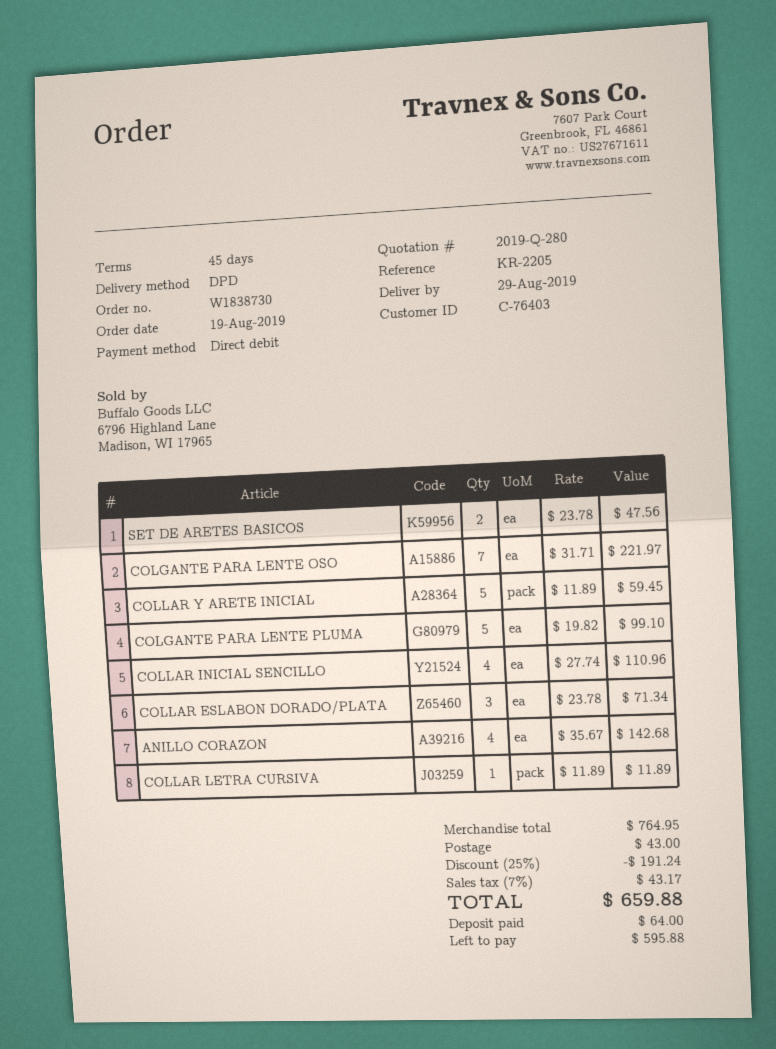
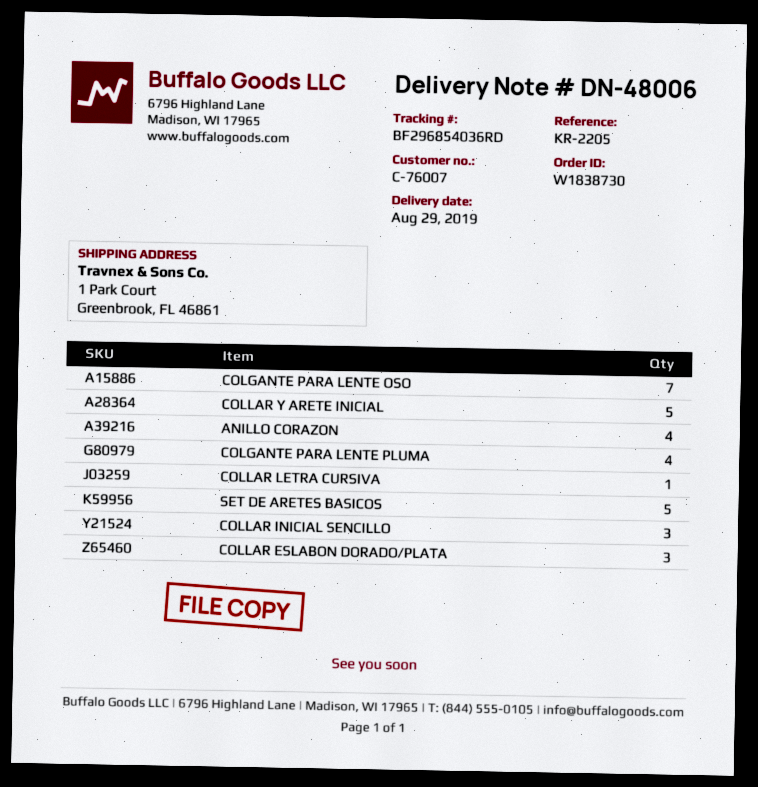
customer number: C-76403 -> C-76007
SET DE ARETES BASICOS: 2 -> 5
COLGANTE PARA LENTE PLUMA: 5 -> 4
COLLAR INICIAL SENCILLO: 4 -> 3

